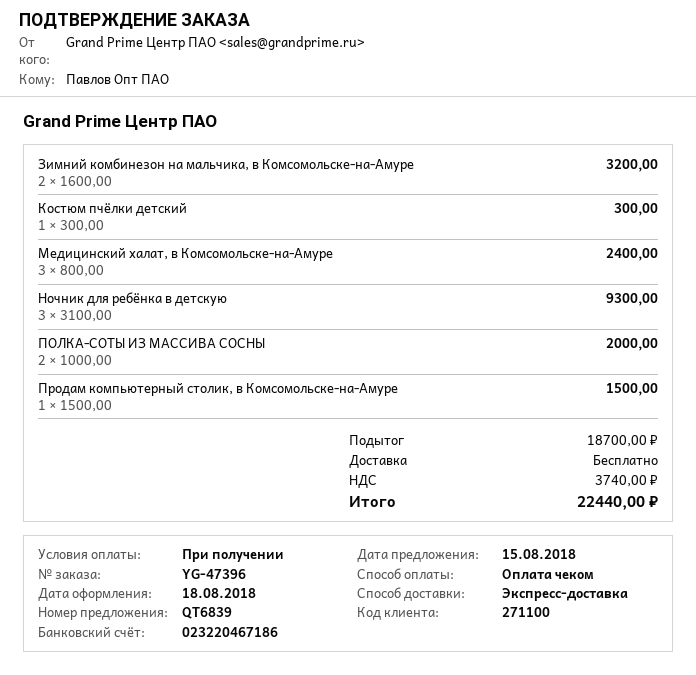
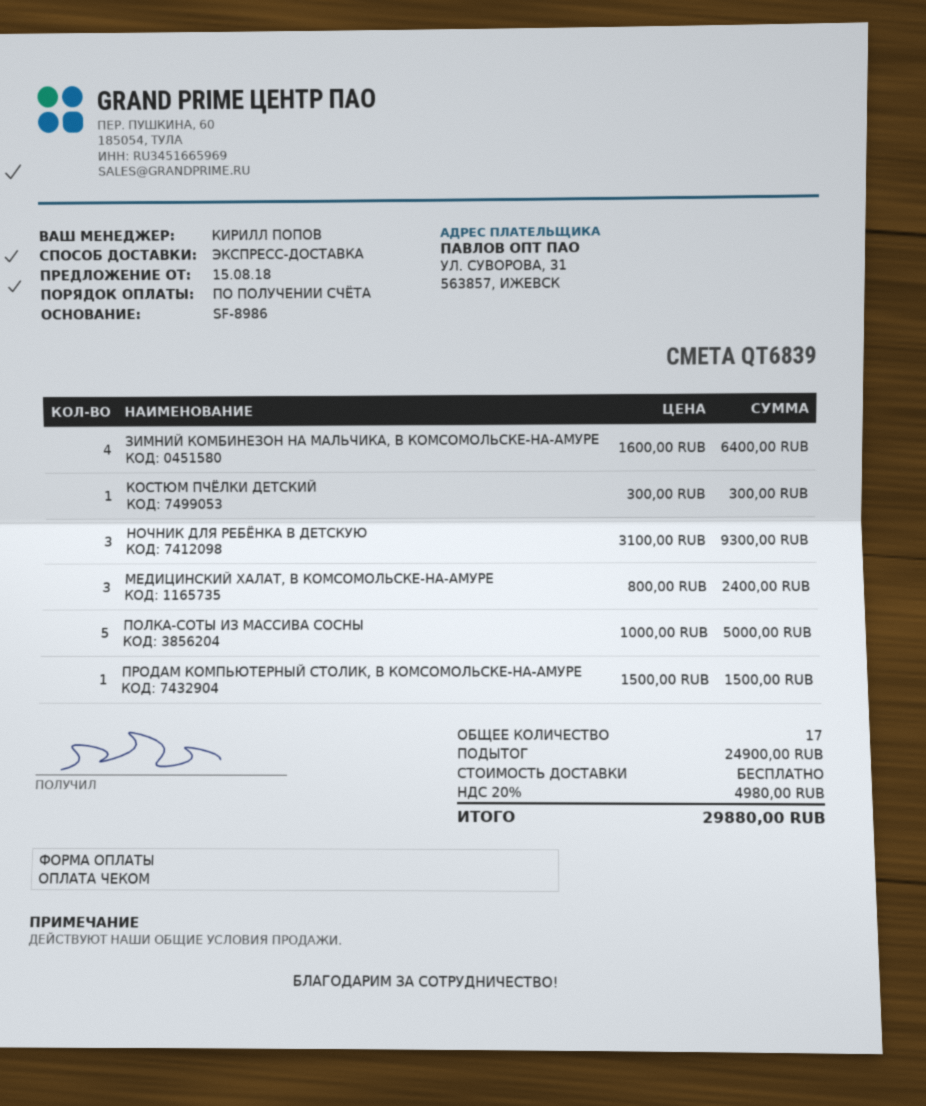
Зимний комбинезон на мальчика, в Комсомольске-на-Амуре: 2 x 1600.00 = 3200.00 -> 4 x 1600.00 = 6400.00
ПОЛКА-СОТЫ ИЗ МАССИВА СОСНЫ: 2 x 1000.00 = 2000.00 -> 5 x 1000.00 = 5000.00
subtotal: 18700.00 -> 24900.00
tax: 3740.00 -> 4980.00
total: 22440.00 -> 29880.00

